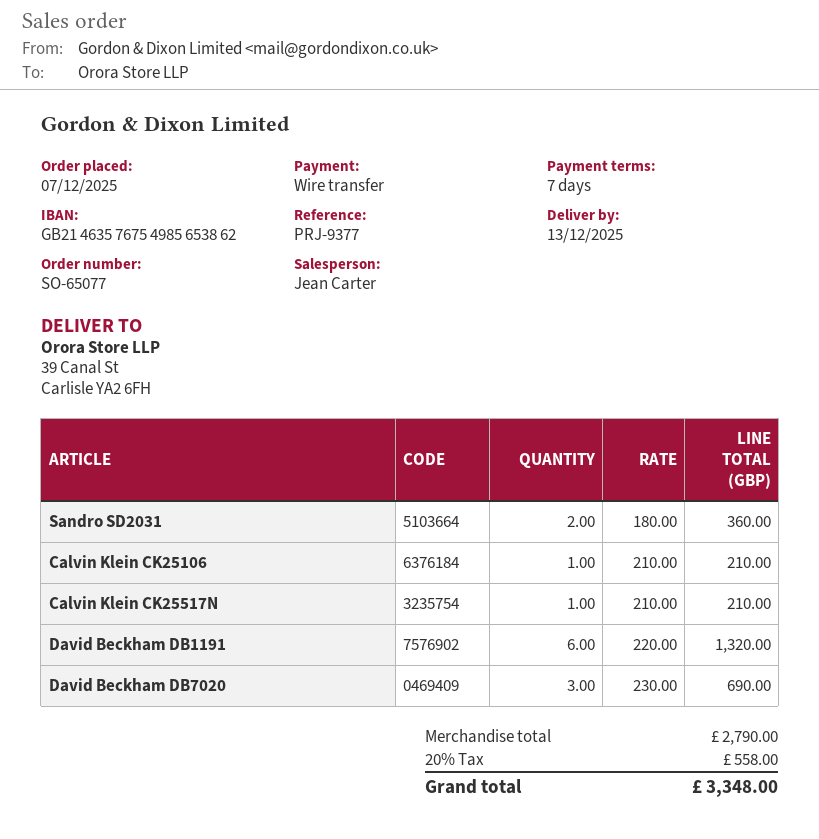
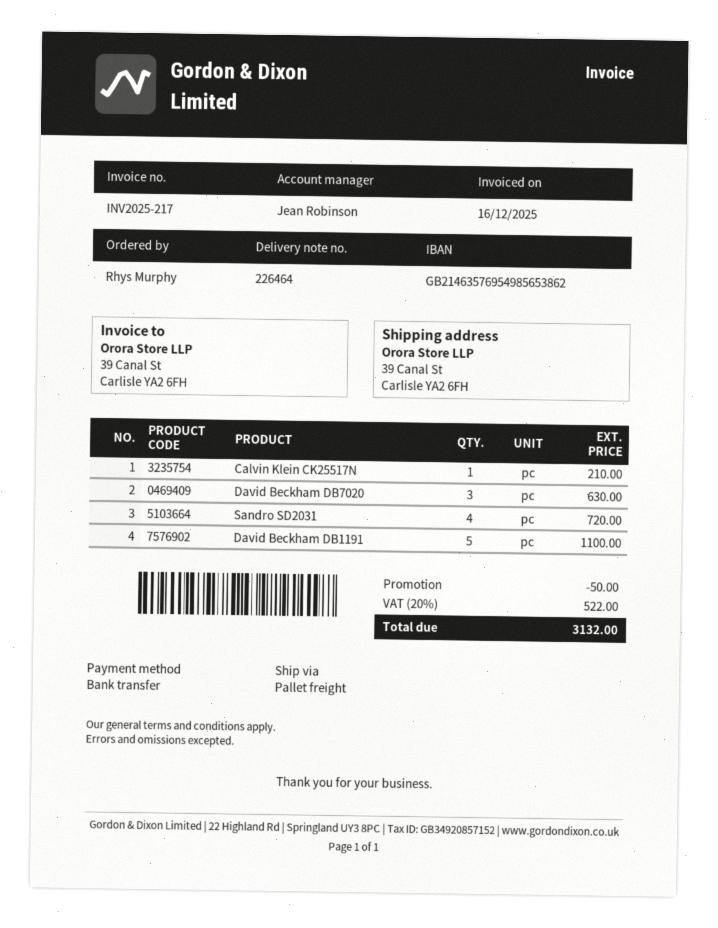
sales rep: Jean Carter -> Jean Robinson
bank account: GB21463576754985653862 -> GB21463576954985653862
Sandro SD2031: 2 for 360.00 -> 4 for 720.00
Calvin Klein CK25106: 1 for 210.00 -> none
David Beckham DB1191: 6 for 1320.00 -> 5 for 1100.00
David Beckham DB7020: 3 for 690.00 -> 3 for 630.00
discount: none -> 50.00
tax: 20% = 558.00 -> 20% = 522.00
total: 3348.00 -> 3132.00

